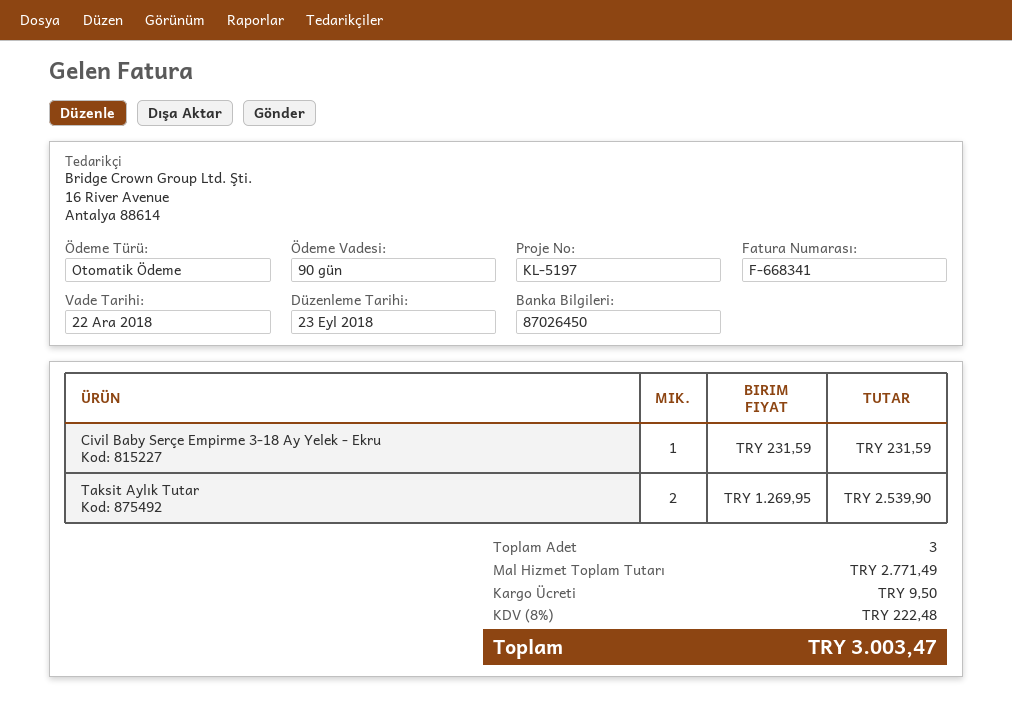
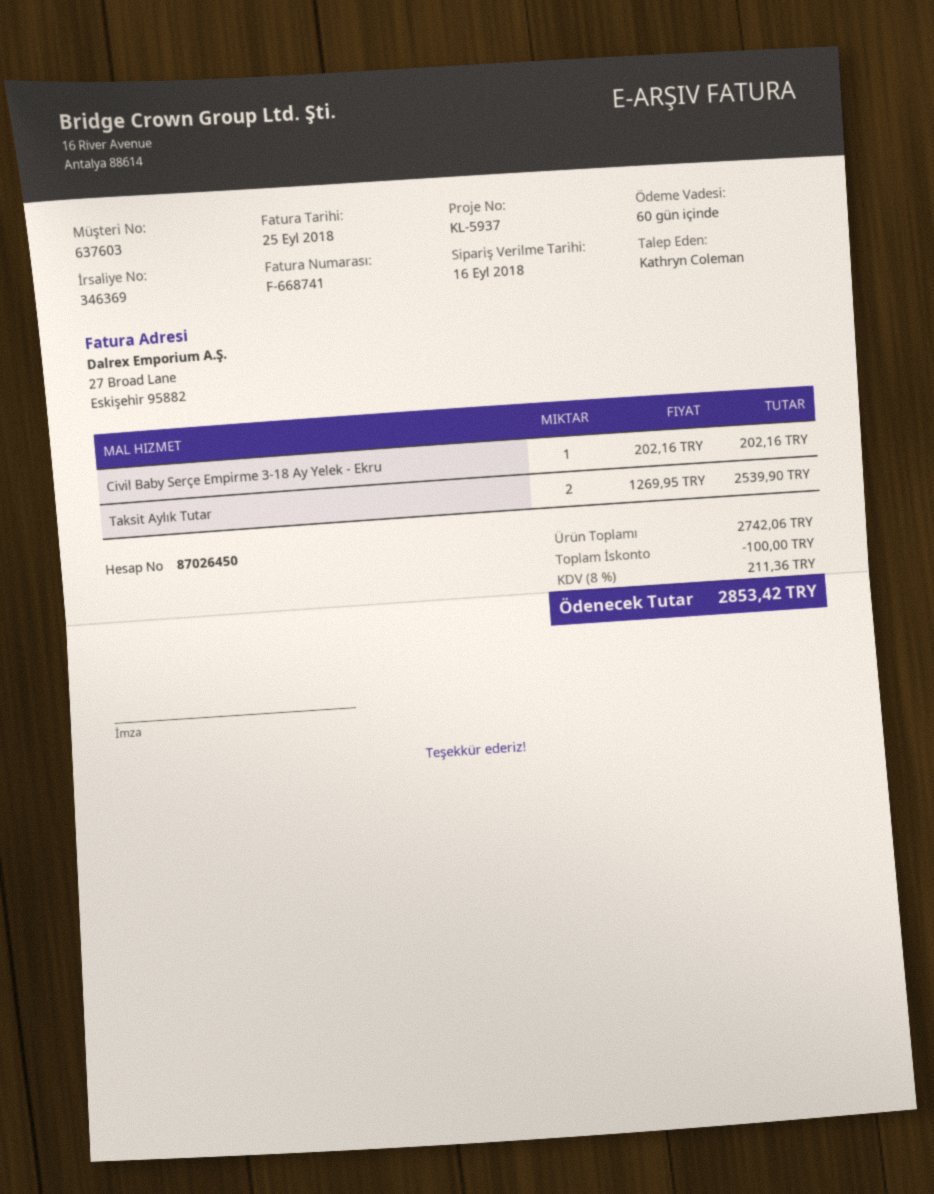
invoice number: F-668341 -> F-668741
invoice date: 2018-09-23 -> 2018-09-25
payment terms: 90 days -> 60 days
reference: KL-5197 -> KL-5937
Civil Baby Serçe Empirme 3-18 Ay Yelek - Ekru: 1 x 231.59 = 231.59 -> 1 x 202.16 = 202.16
subtotal: 2771.49 -> 2742.06
discount: none -> 100.00
shipping: 9.50 -> none
tax: 8% = 222.48 -> 8% = 211.36
total: 3003.47 -> 2853.42

